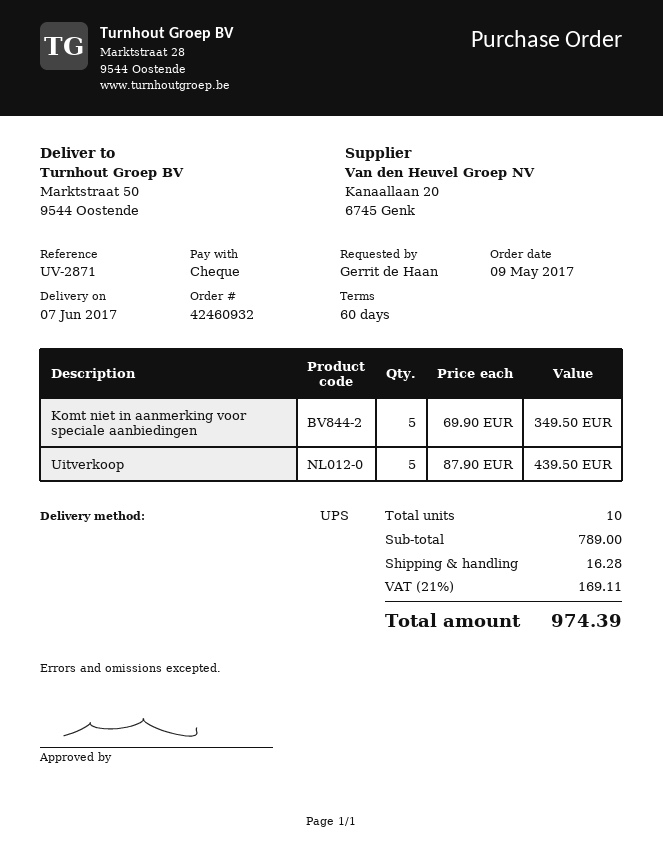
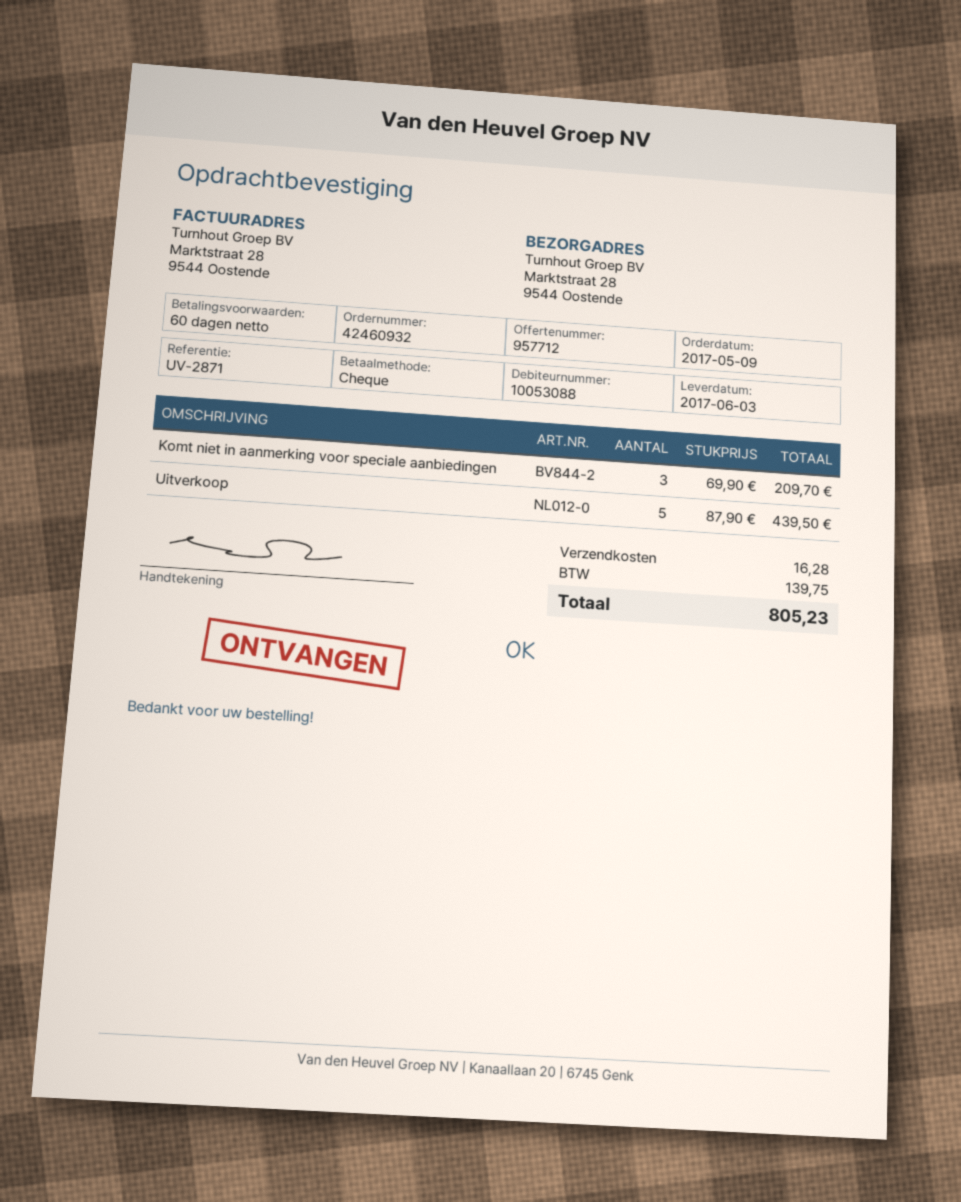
delivery date: 2017-06-07 -> 2017-06-03
ship to: Marktstraat 50, 9544 Oostende -> Marktstraat 28, 9544 Oostende
Komt niet in aanmerking voor speciale aanbiedingen: 5 x 69.90 = 349.50 -> 3 x 69.90 = 209.70
tax: 169.11 -> 139.75
total: 974.39 -> 805.23

